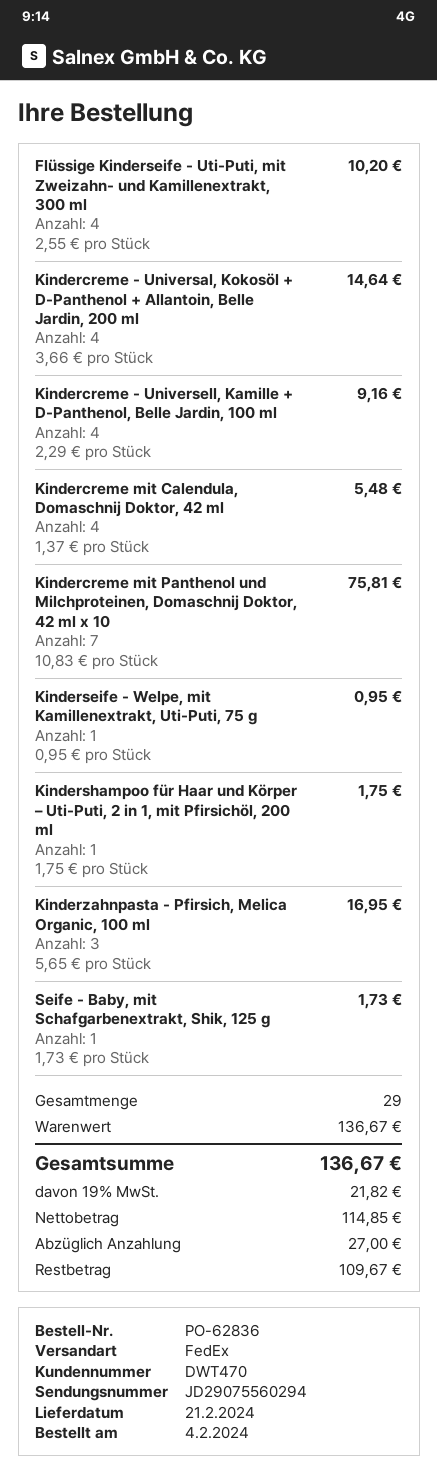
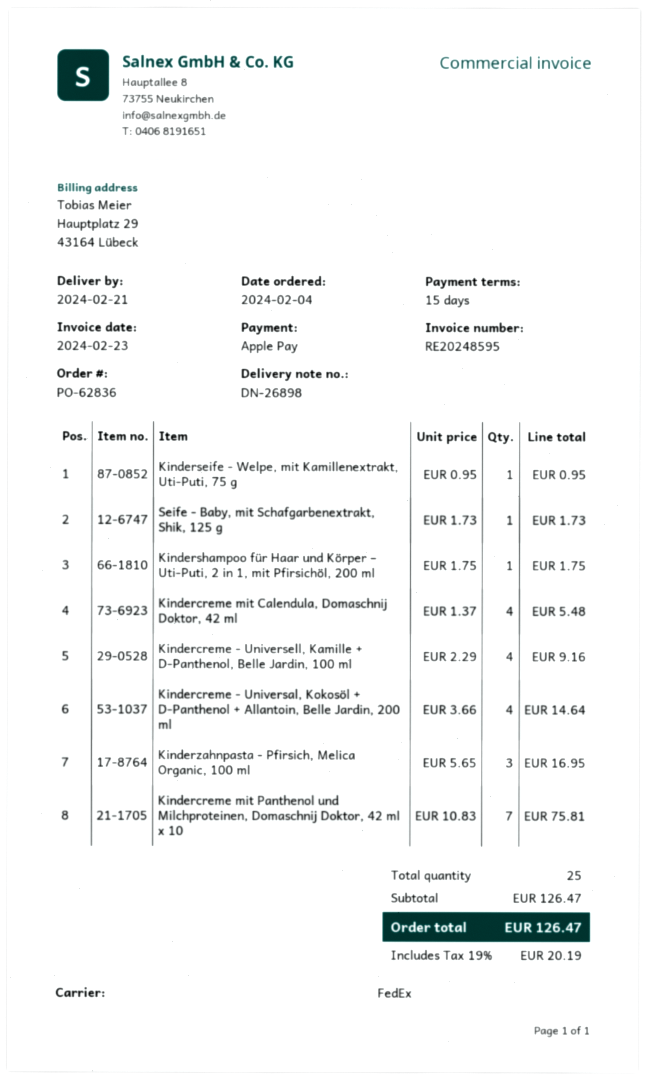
Flüssige Kinderseife - Uti-Puti, mit Zweizahn- und Kamillenextrakt, 300 ml: 4 x 2.55 = 10.20 -> none
total quantity: 29 -> 25
subtotal: 136.67 -> 126.47
tax: 19% = 21.82 -> 19% = 20.19
total: 136.67 -> 126.47

